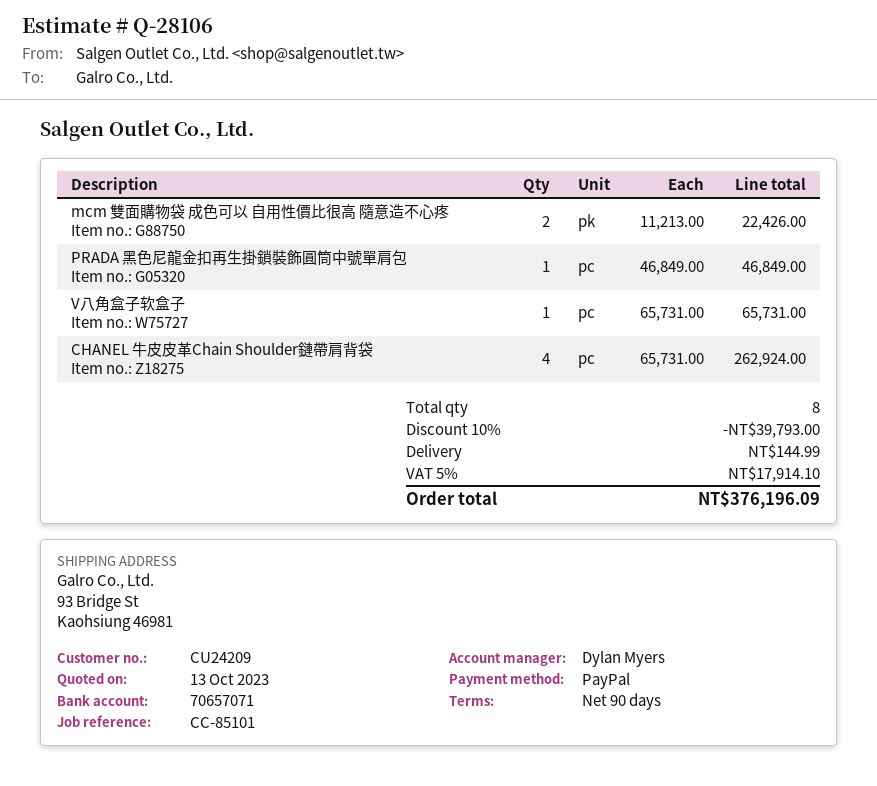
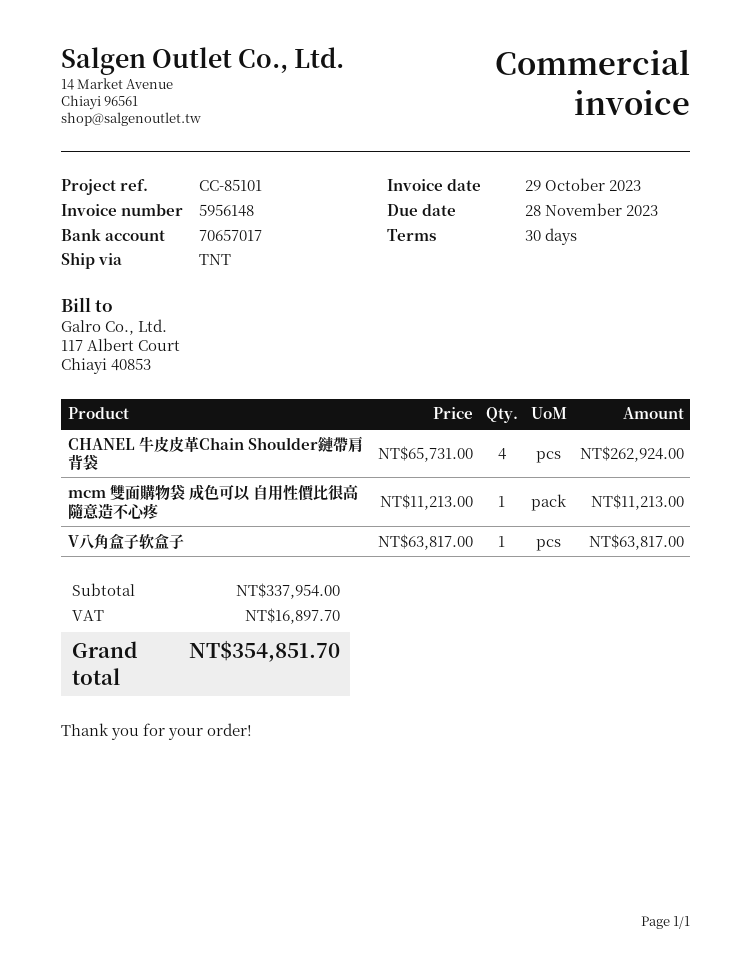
payment terms: 90 days -> 30 days
bank account: 70657071 -> 70657017
mcm 雙面購物袋 成色可以 自用性價比很高 隨意造不心疼: 2 x 11213.00 = 22426.00 -> 1 x 11213.00 = 11213.00
PRADA 黑色尼龍金扣再生掛鎖裝飾圓筒中號單肩包: 1 x 46849.00 = 46849.00 -> none
V八角盒子软盒子: 1 x 65731.00 = 65731.00 -> 1 x 63817.00 = 63817.00
discount: 10% = 39793.00 -> none
shipping: 144.99 -> none
tax: 17914.10 -> 16897.70
total: 376196.09 -> 354851.70

